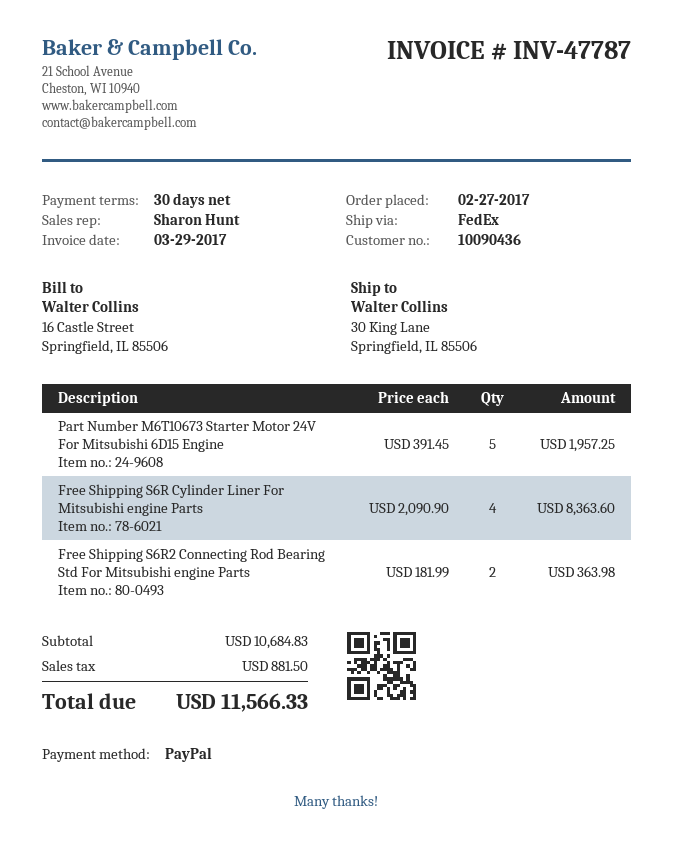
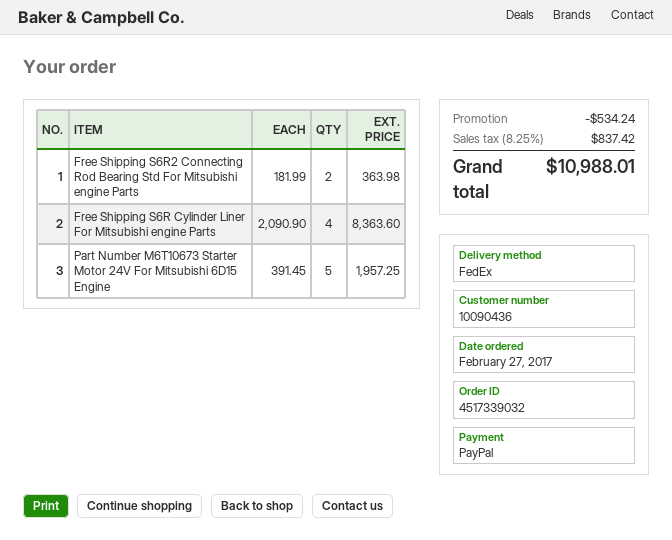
discount: none -> 534.24
tax: 881.50 -> 837.42
total: 11566.33 -> 10988.01

